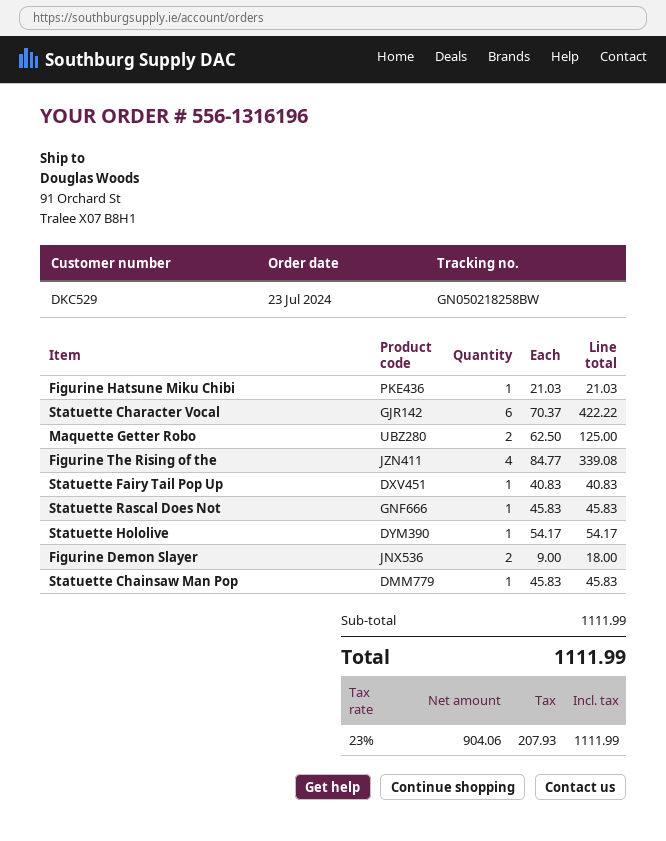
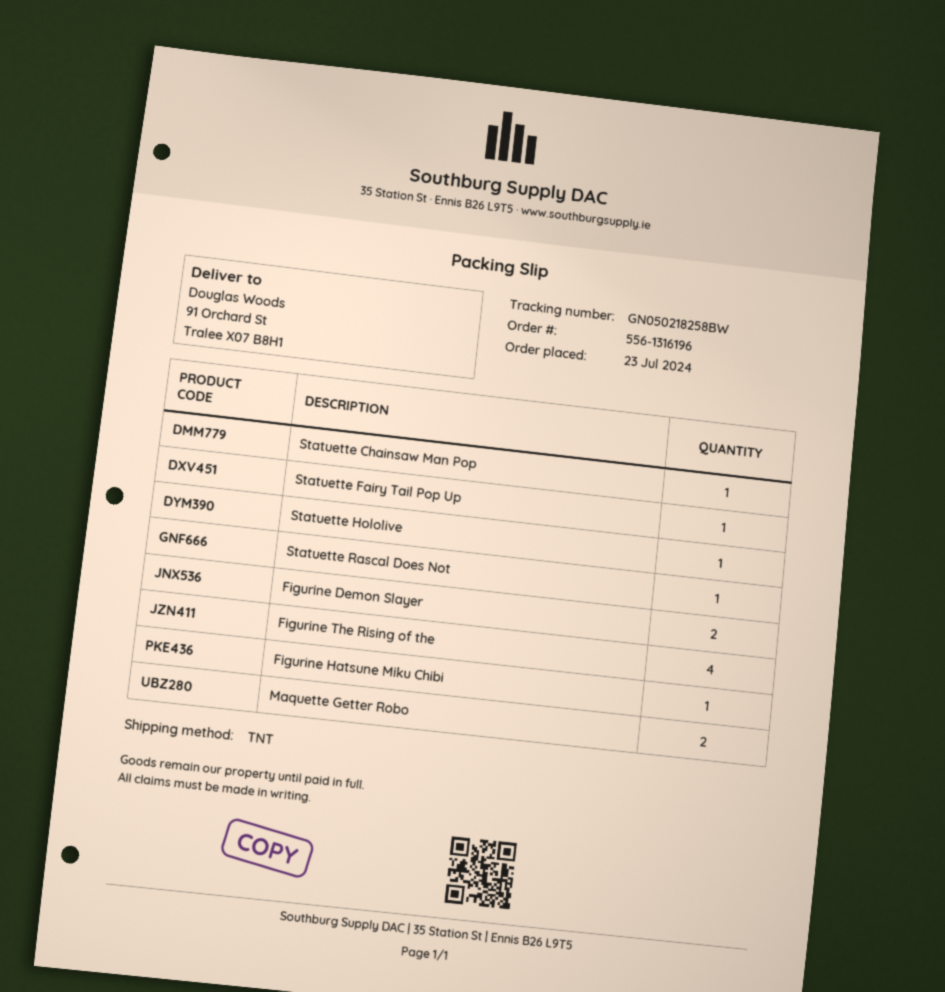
Statuette Character Vocal: 6 -> none

